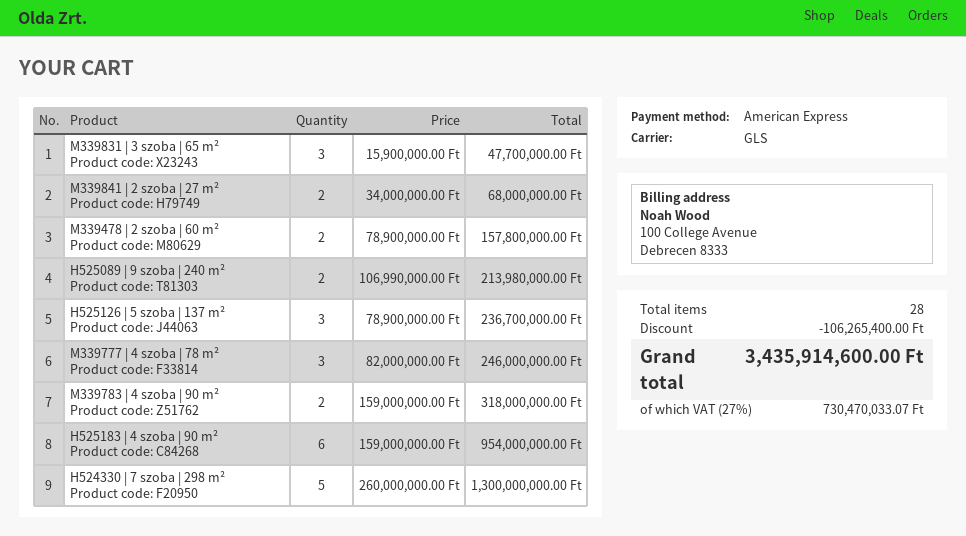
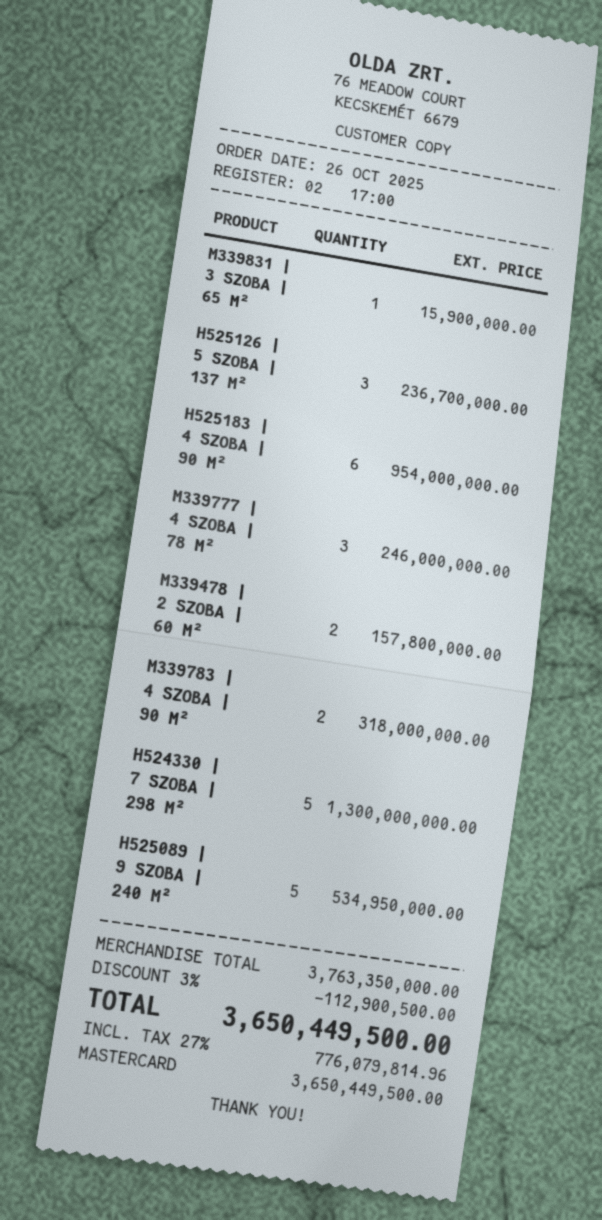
payment method: American Express -> Mastercard
M339831 | 3 szoba | 65 m²: 3 for 47700000.00 -> 1 for 15900000.00
M339841 | 2 szoba | 27 m²: 2 for 68000000.00 -> none
H525089 | 9 szoba | 240 m²: 2 for 213980000.00 -> 5 for 534950000.00
discount: 106265400.00 -> 112900500.00
tax: 27% = 730470033.07 -> 27% = 776079814.96
total: 3435914600.00 -> 3650449500.00

